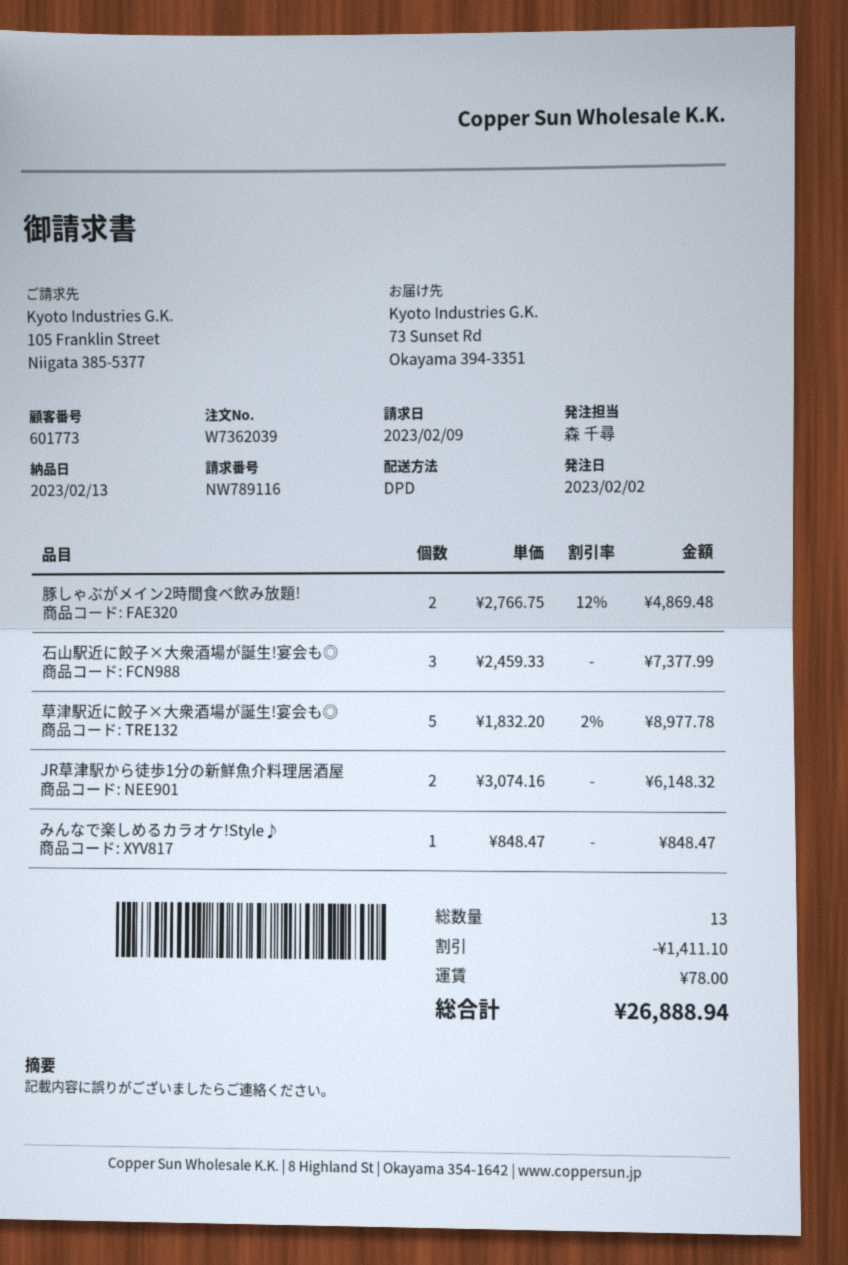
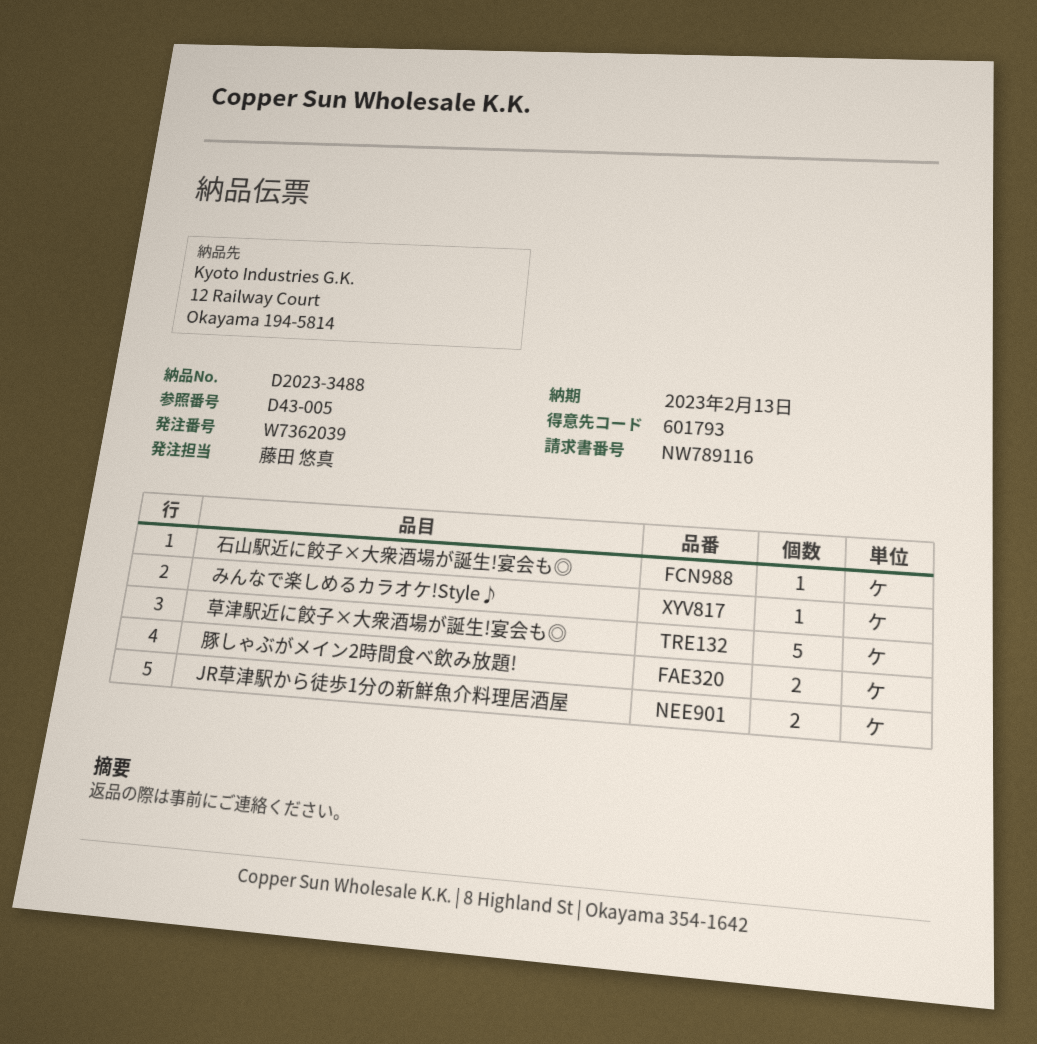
customer number: 601773 -> 601793
ordered by: 森 千尋 -> 藤田 悠真
ship to: 73 Sunset Rd, Okayama 394-3351 -> 12 Railway Court, Okayama 194-5814
石山駅近に餃子×大衆酒場が誕生!宴会も◎: 3 -> 1

